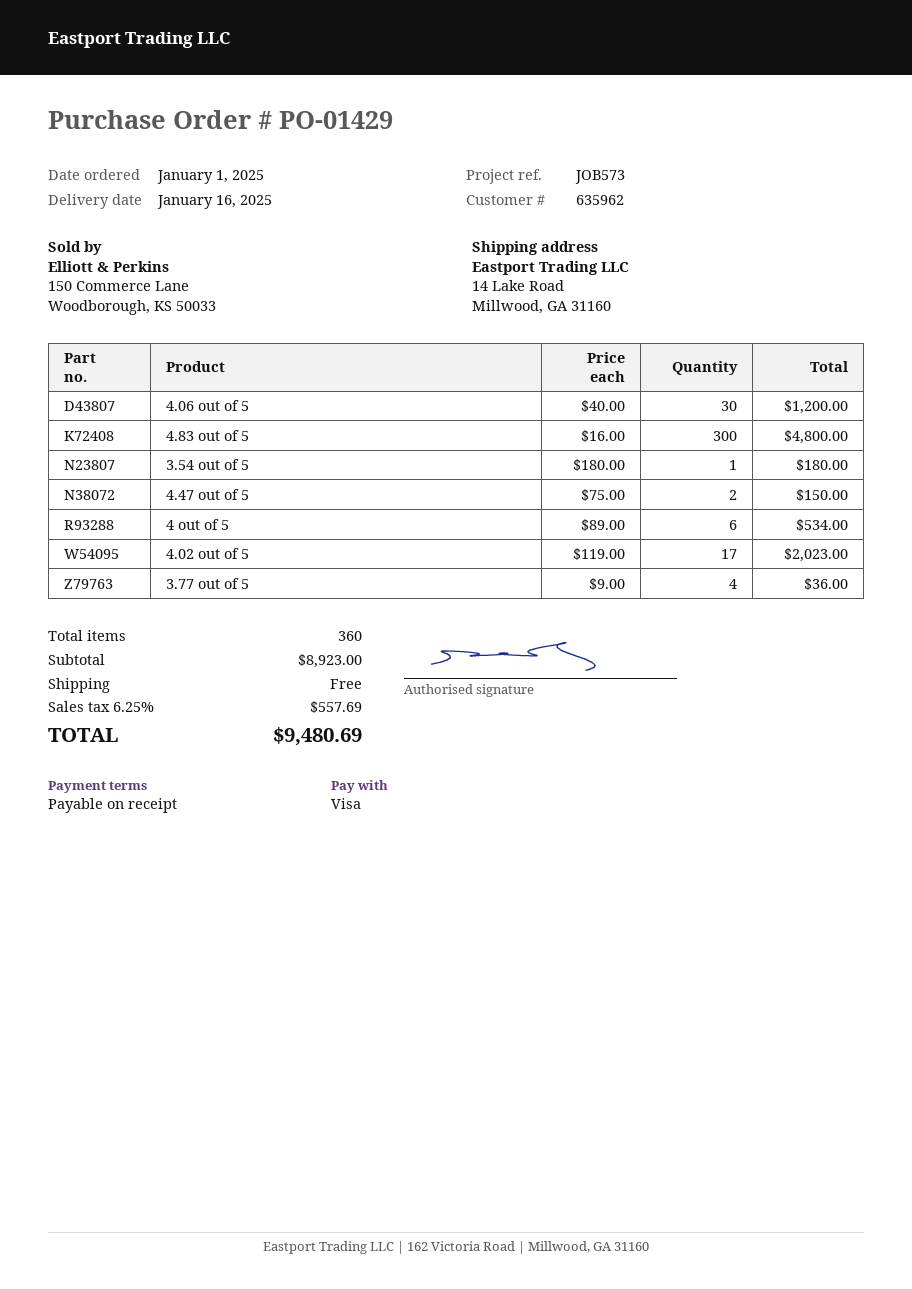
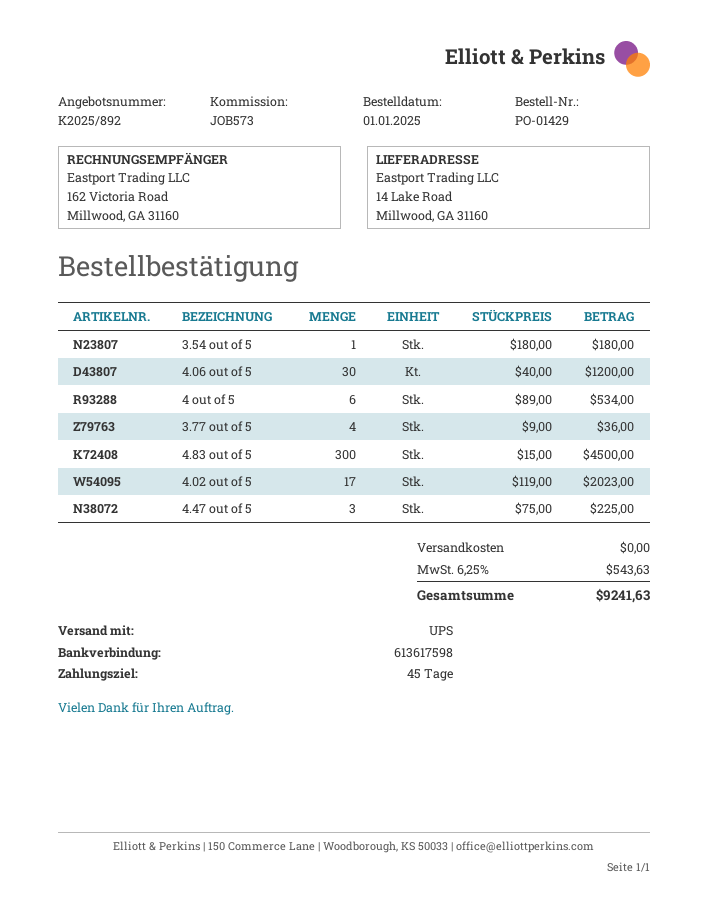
payment terms: on receipt -> 45 days
4.83 out of 5: 300 x 16.00 = 4800.00 -> 300 x 15.00 = 4500.00
4.47 out of 5: 2 x 75.00 = 150.00 -> 3 x 75.00 = 225.00
tax: 6.25% = 557.69 -> 6.25% = 543.63
total: 9480.69 -> 9241.63

